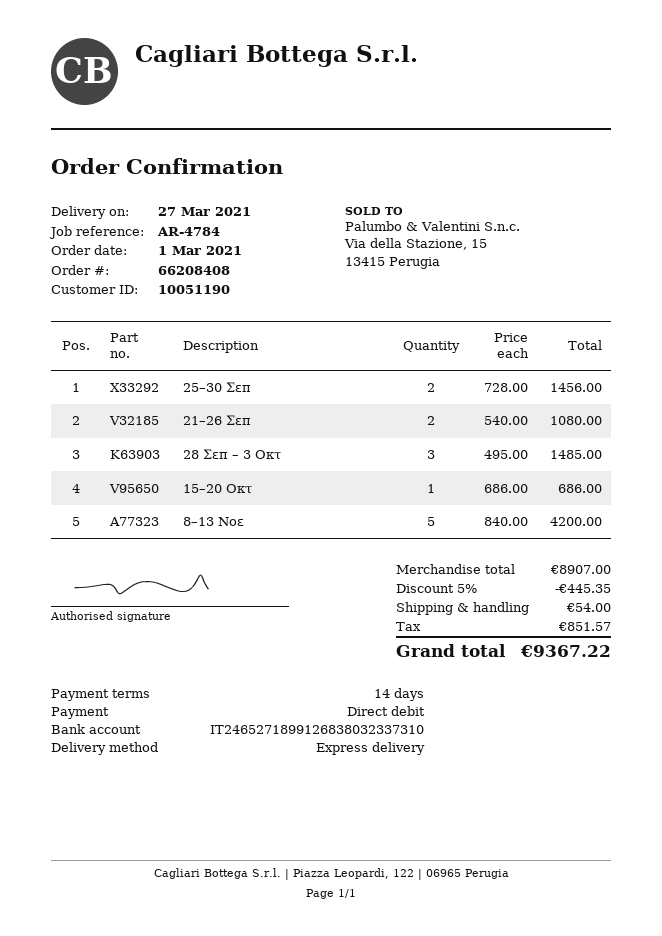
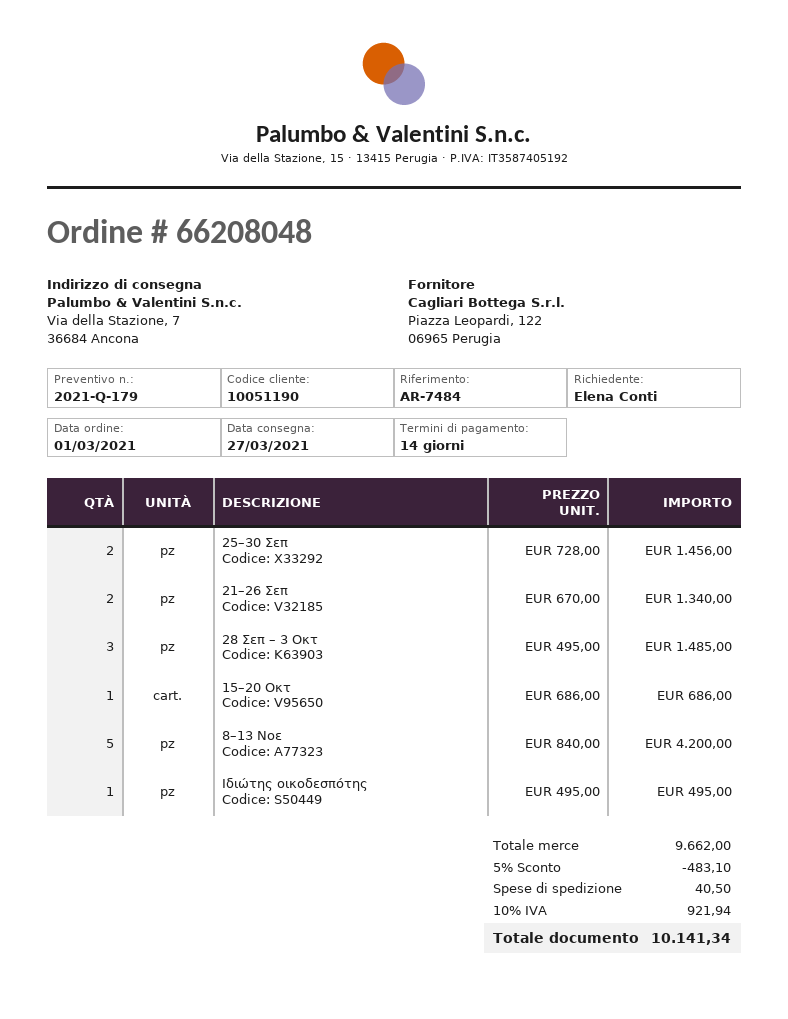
order number: 66208408 -> 66208048
reference: AR-4784 -> AR-7484
21–26 Σεπ: 2 x 540.00 = 1080.00 -> 2 x 670.00 = 1340.00
Ιδιώτης οικοδεσπότης: none -> 1 x 495.00 = 495.00
subtotal: 8907.00 -> 9662.00
discount: 5% = 445.35 -> 5% = 483.10
shipping: 54.00 -> 40.50
tax: 851.57 -> 921.94
total: 9367.22 -> 10141.34

